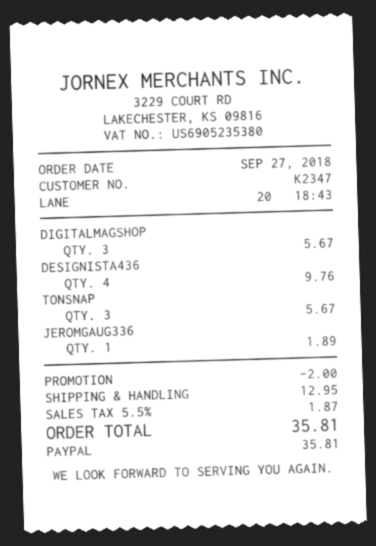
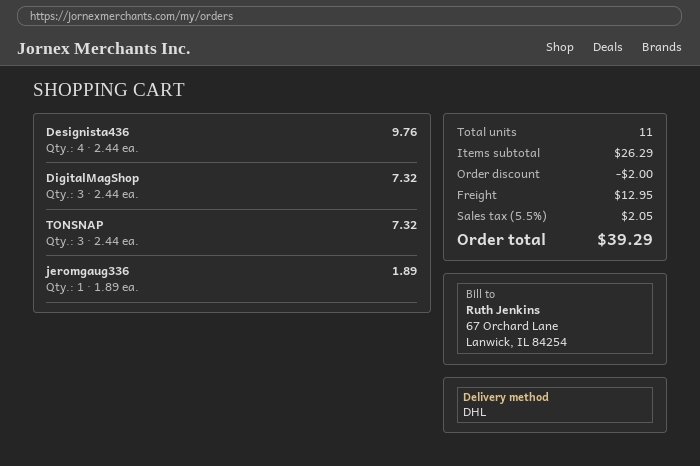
DIGITALMAGSHOP: 3 for 5.67 -> 3 for 7.32
TONSNAP: 3 for 5.67 -> 3 for 7.32
tax: 5.5% = 1.87 -> 5.5% = 2.05
total: 35.81 -> 39.29

